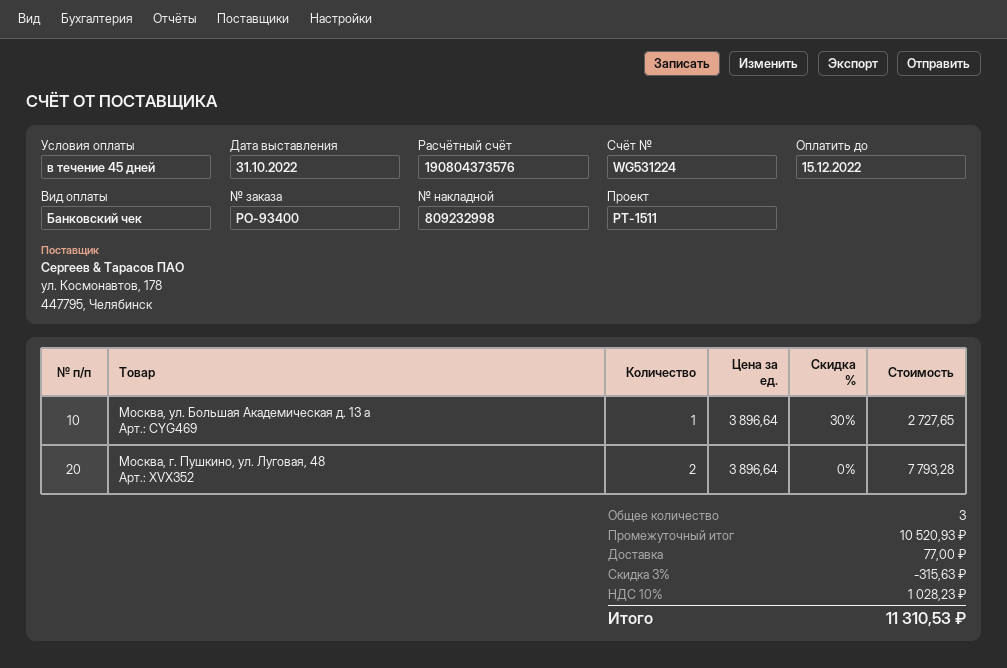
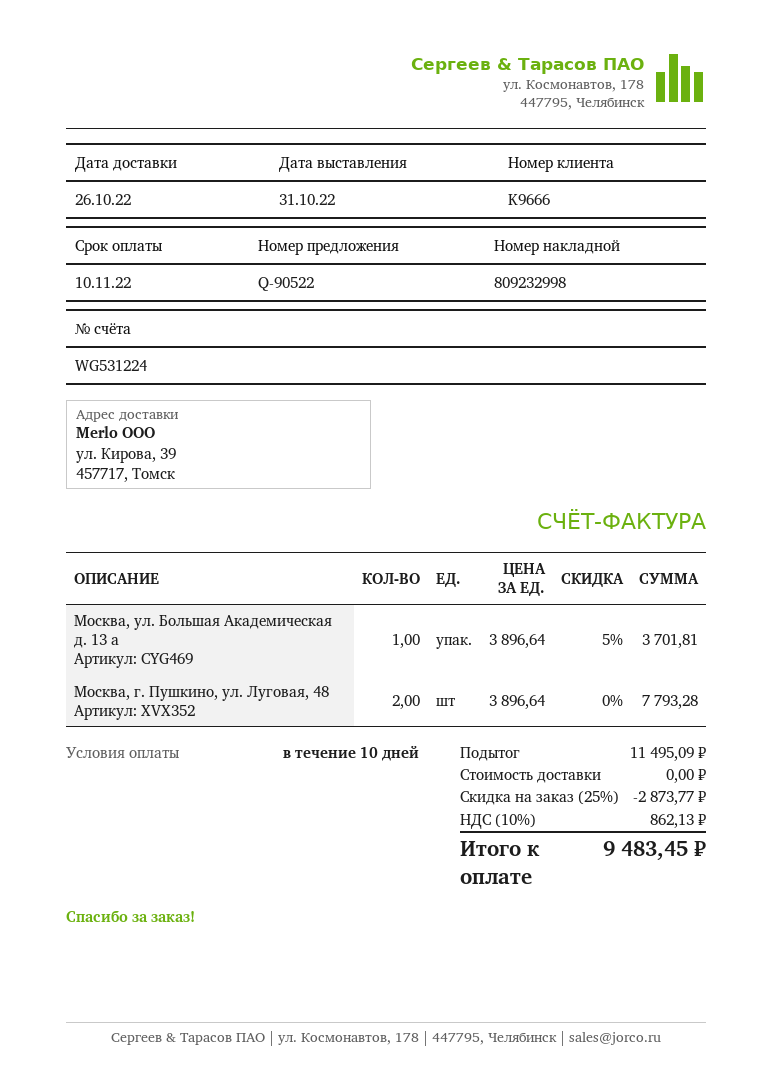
payment terms: 45 days -> 10 days
due date: 2022-12-15 -> 2022-11-10
Москва, ул. Большая Академическая д. 13 а: 1 x 3896.64 - 30% = 2727.65 -> 1 x 3896.64 - 5% = 3701.81
subtotal: 10520.93 -> 11495.09
discount: 3% = 315.63 -> 25% = 2873.77
shipping: 77.00 -> 0.00
tax: 10% = 1028.23 -> 10% = 862.13
total: 11310.53 -> 9483.45

